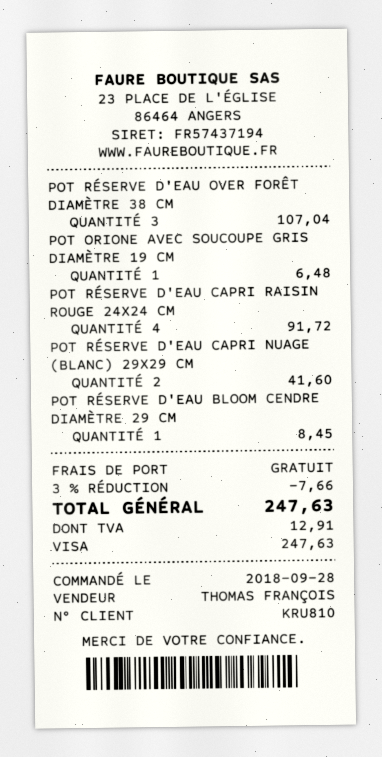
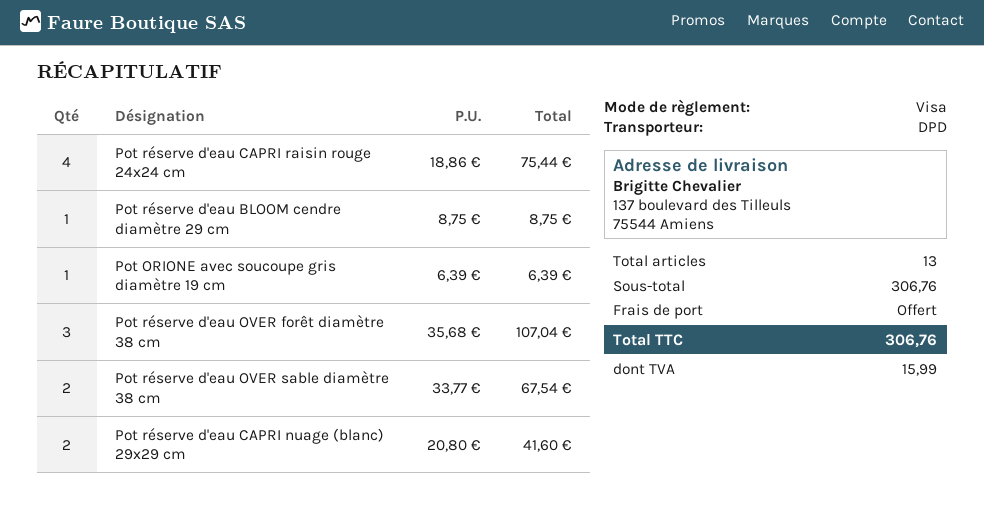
POT ORIONE AVEC SOUCOUPE GRIS DIAMÈTRE 19 CM: 1 for 6.48 -> 1 for 6.39
POT RÉSERVE D'EAU CAPRI RAISIN ROUGE 24X24 CM: 4 for 91.72 -> 4 for 75.44
POT RÉSERVE D'EAU BLOOM CENDRE DIAMÈTRE 29 CM: 1 for 8.45 -> 1 for 8.75
Pot réserve d'eau OVER sable diamètre 38 cm: none -> 2 for 67.54
discount: 3% = 7.66 -> none
tax: 12.91 -> 15.99
total: 247.63 -> 306.76

